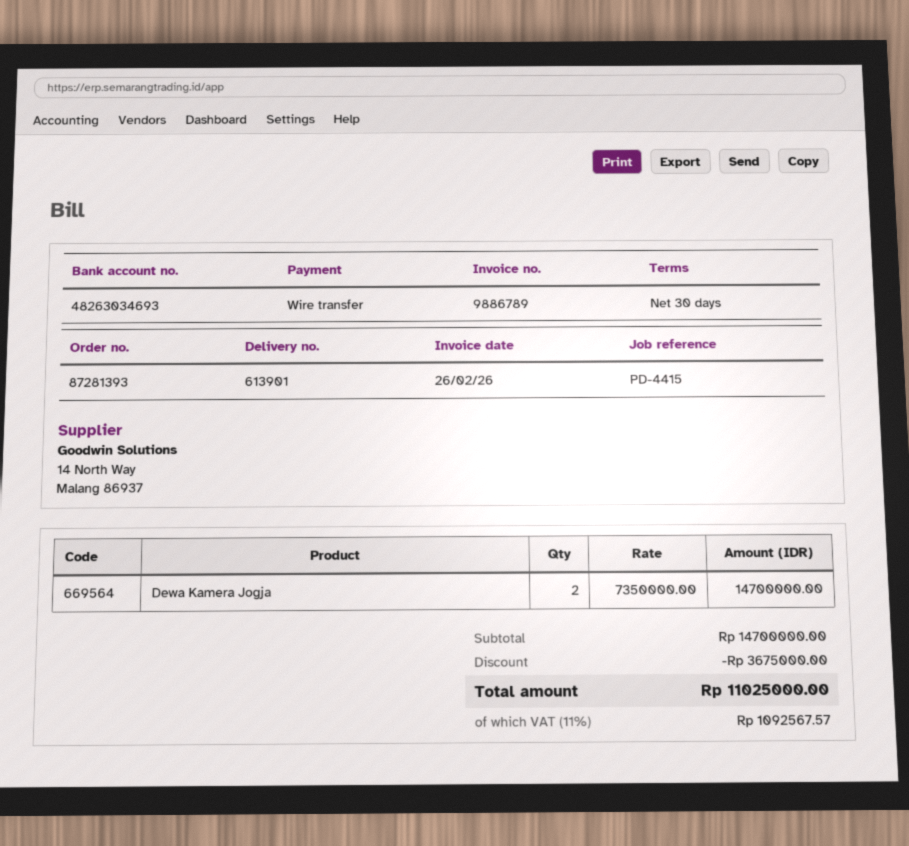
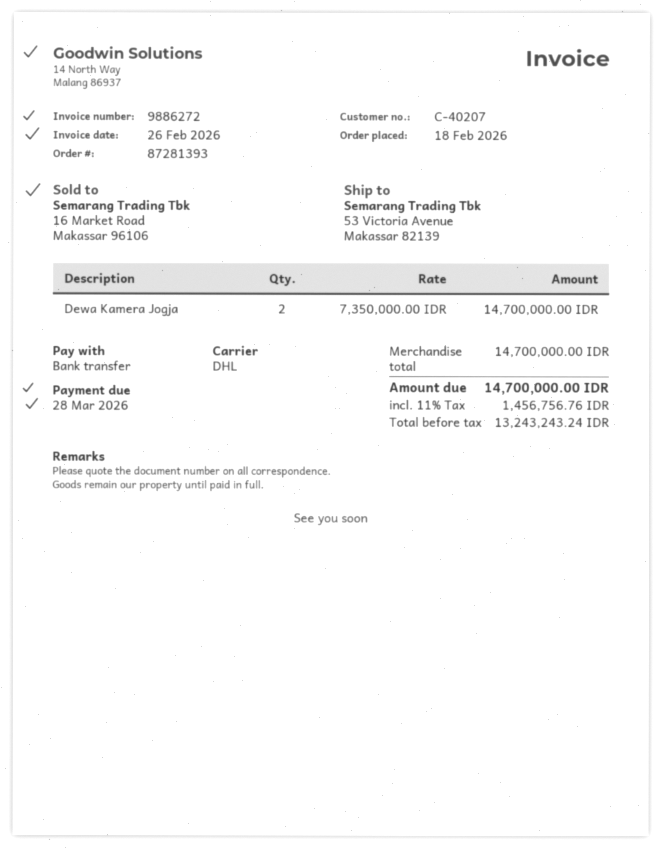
invoice number: 9886789 -> 9886272
discount: 3675000.00 -> none
tax: 11% = 1092567.57 -> 11% = 1456756.76
total: 11025000.00 -> 14700000.00

